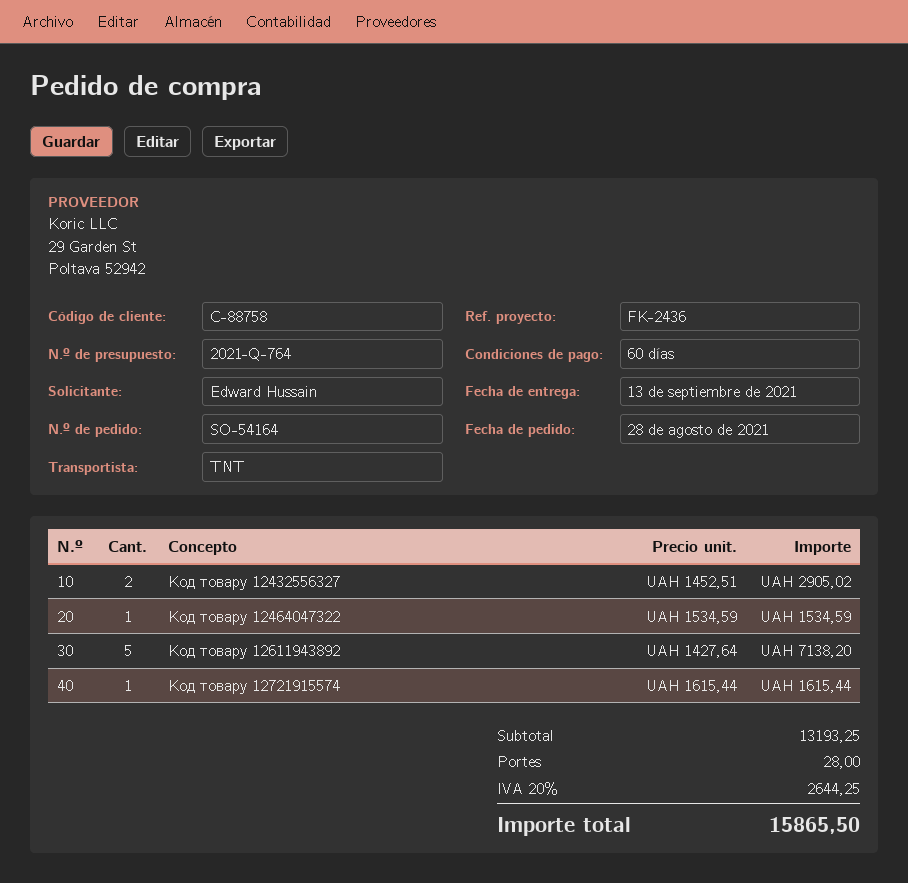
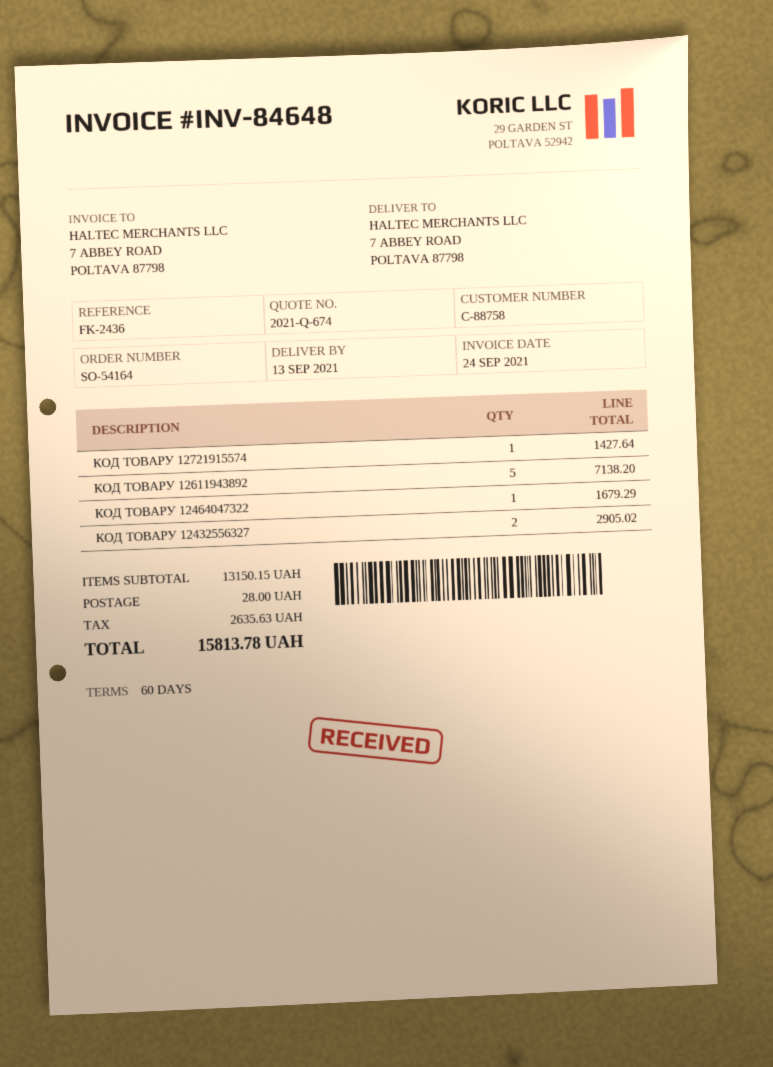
quote number: 2021-Q-764 -> 2021-Q-674
Код товару 12464047322: 1 for 1534.59 -> 1 for 1679.29
Код товару 12721915574: 1 for 1615.44 -> 1 for 1427.64
subtotal: 13193.25 -> 13150.15
tax: 2644.25 -> 2635.63
total: 15865.50 -> 15813.78

